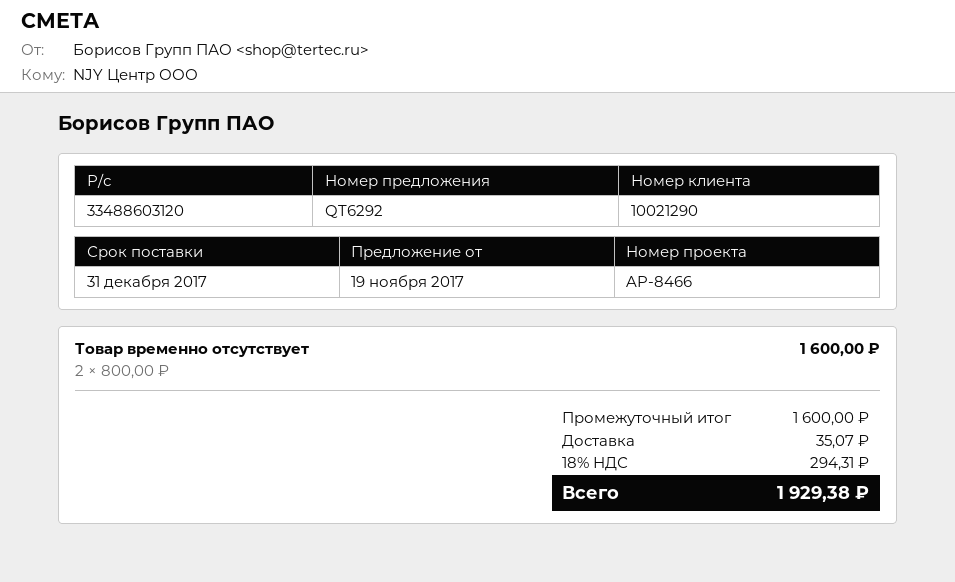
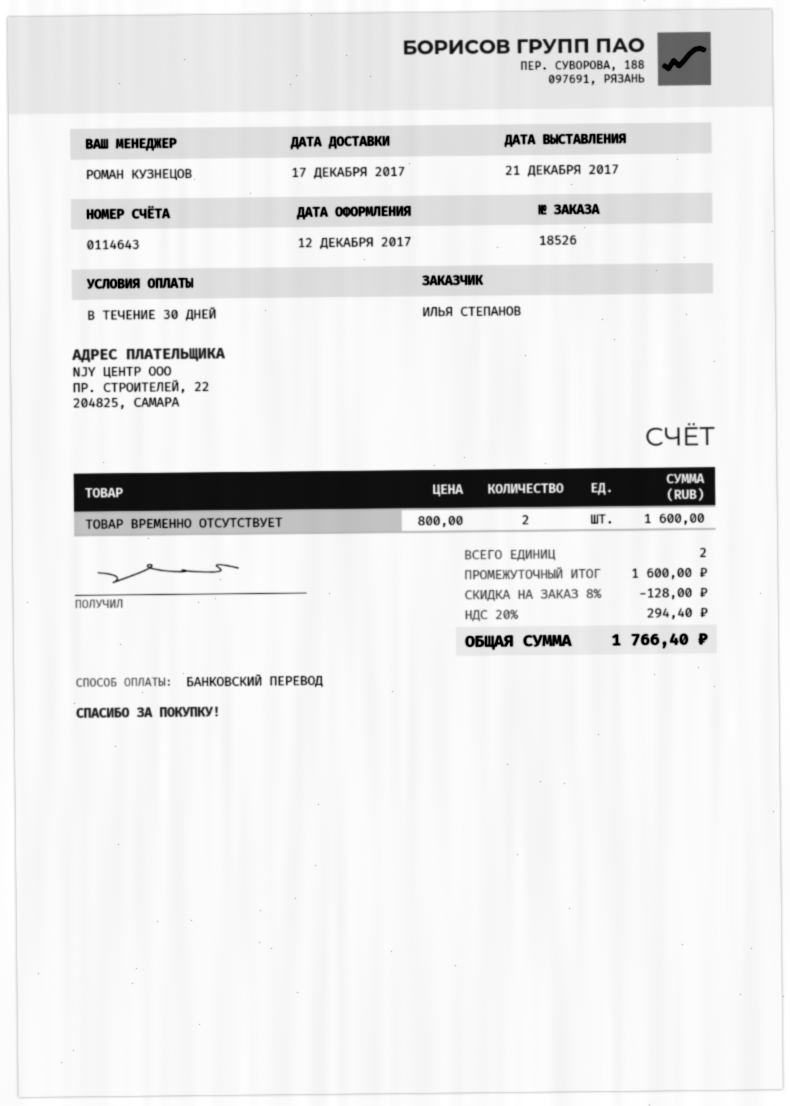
delivery date: 2017-12-31 -> 2017-12-17
discount: none -> 8% = 128.00
shipping: 35.07 -> none
tax: 18% = 294.31 -> 20% = 294.40
total: 1929.38 -> 1766.40

